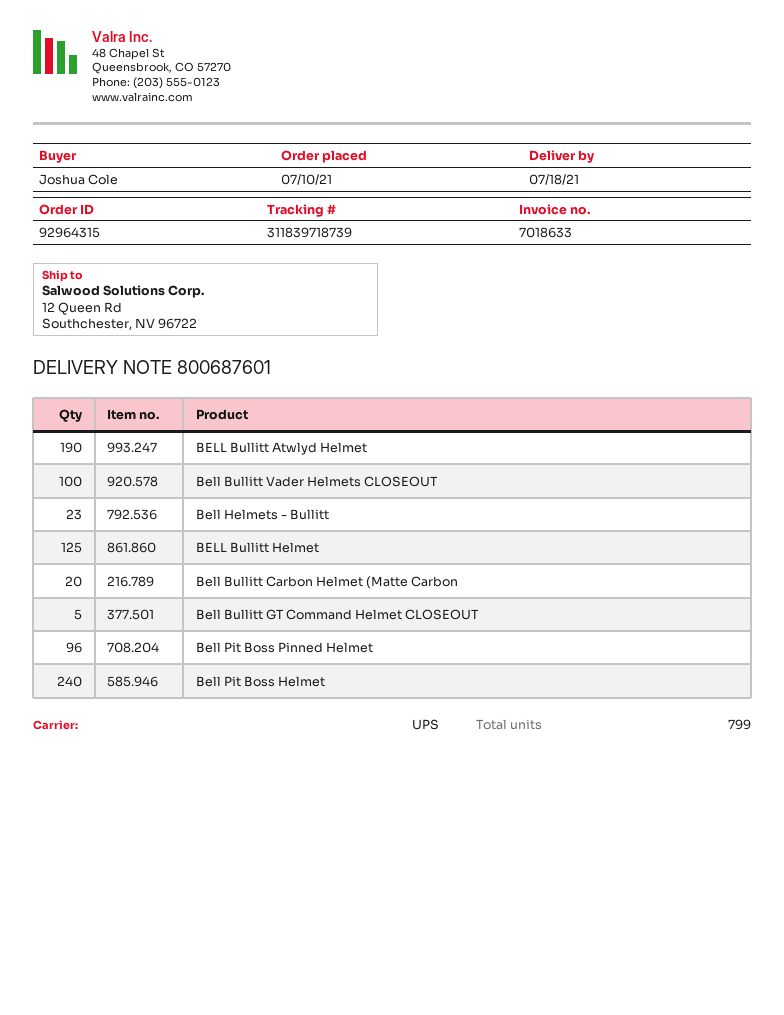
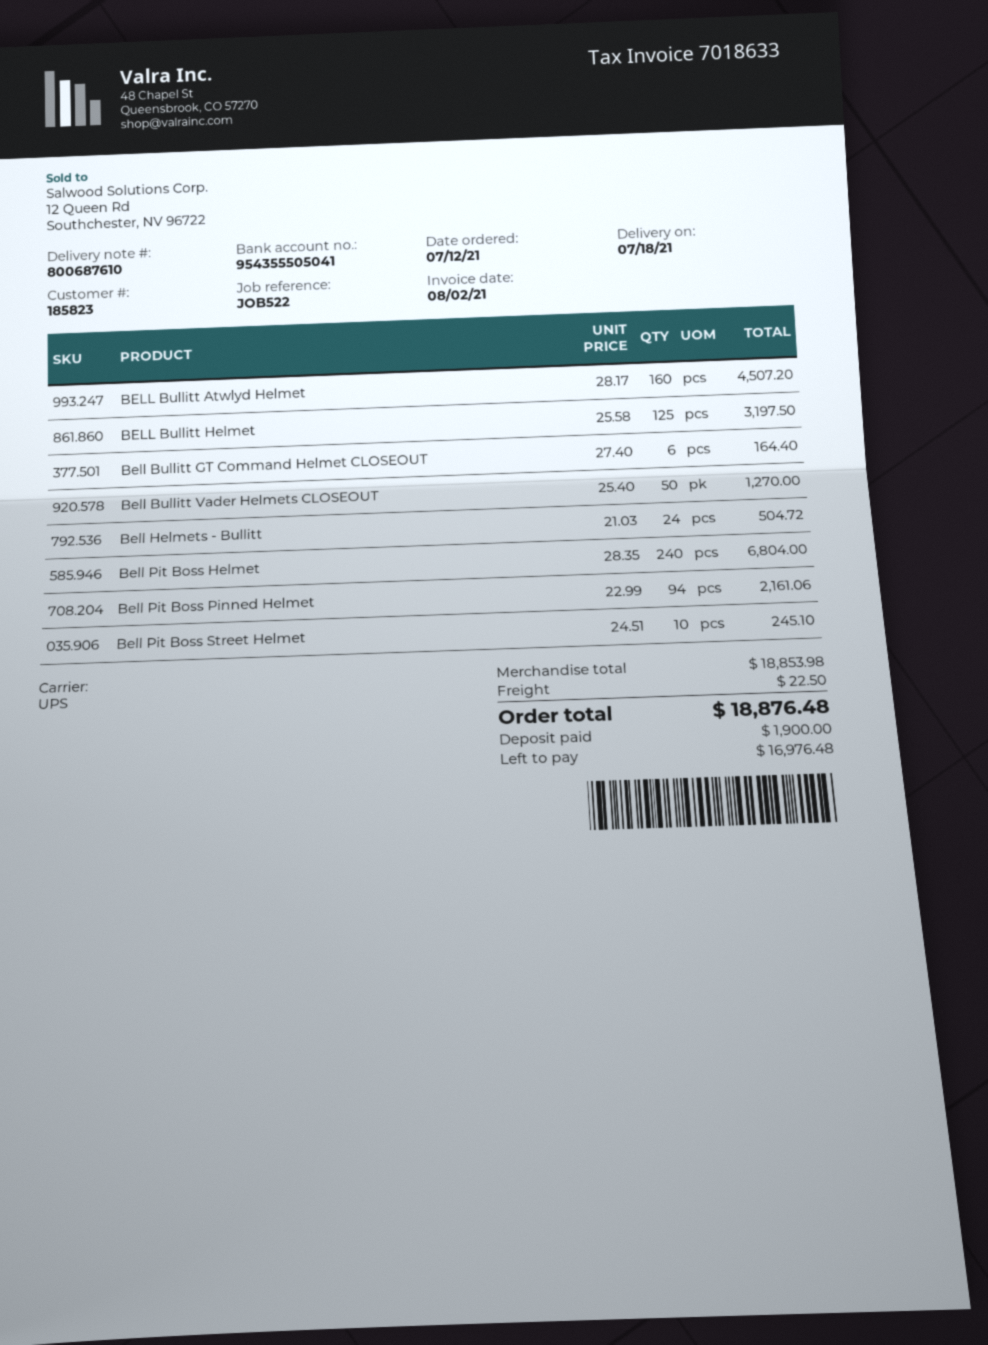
order date: 2021-07-10 -> 2021-07-12
delivery note number: 800687601 -> 800687610
BELL Bullitt Atwlyd Helmet: 190 -> 160
Bell Bullitt Vader Helmets CLOSEOUT: 100 -> 50
Bell Helmets - Bullitt: 23 -> 24
Bell Bullitt Carbon Helmet (Matte Carbon: 20 -> none
Bell Bullitt GT Command Helmet CLOSEOUT: 5 -> 6
Bell Pit Boss Pinned Helmet: 96 -> 94
Bell Pit Boss Street Helmet: none -> 10

